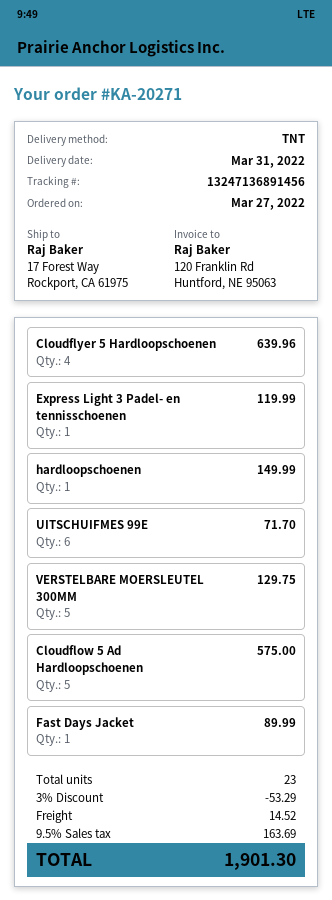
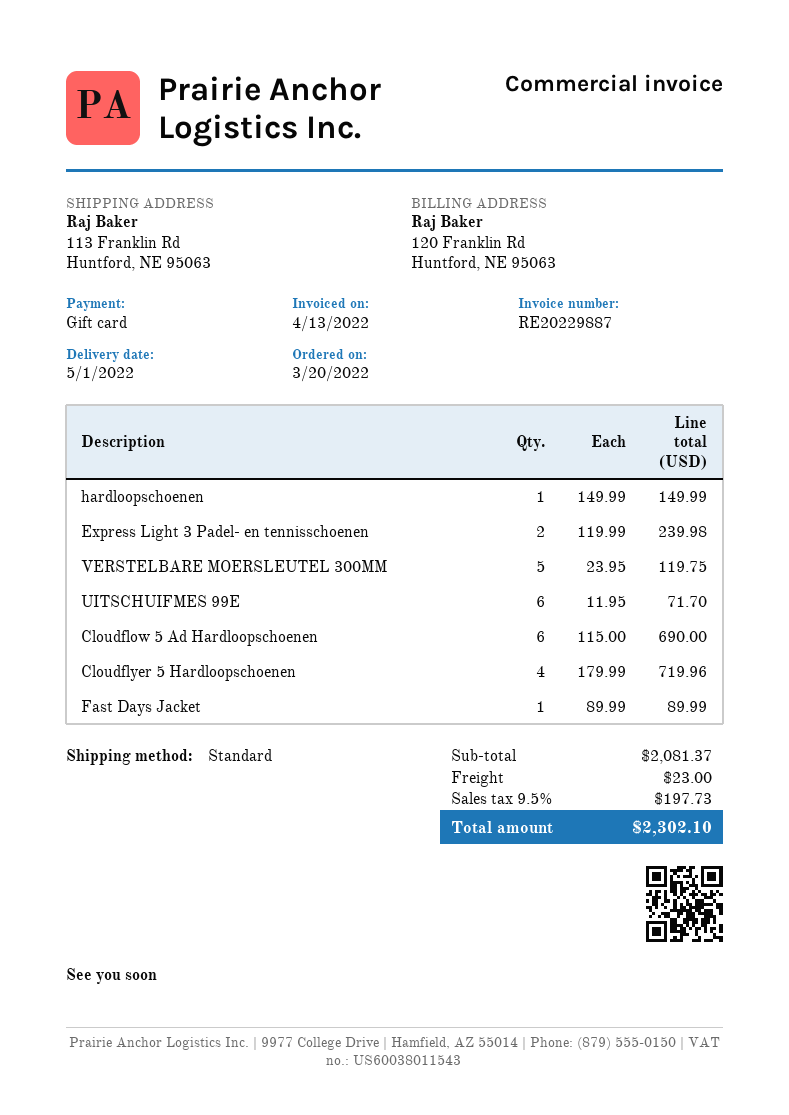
order date: 2022-03-27 -> 2022-03-20
delivery date: 2022-03-31 -> 2022-05-01
shipping method: TNT -> standard
ship to: 17 Forest Way, Rockport, CA 61975 -> 113 Franklin Rd, Huntford, NE 95063
Cloudflyer 5 Hardloopschoenen: 4 for 639.96 -> 4 for 719.96
Express Light 3 Padel- en tennisschoenen: 1 for 119.99 -> 2 for 239.98
VERSTELBARE MOERSLEUTEL 300MM: 5 for 129.75 -> 5 for 119.75
Cloudflow 5 Ad Hardloopschoenen: 5 for 575.00 -> 6 for 690.00
discount: 3% = 53.29 -> none
shipping: 14.52 -> 23.00
tax: 9.5% = 163.69 -> 9.5% = 197.73
total: 1901.30 -> 2302.10

